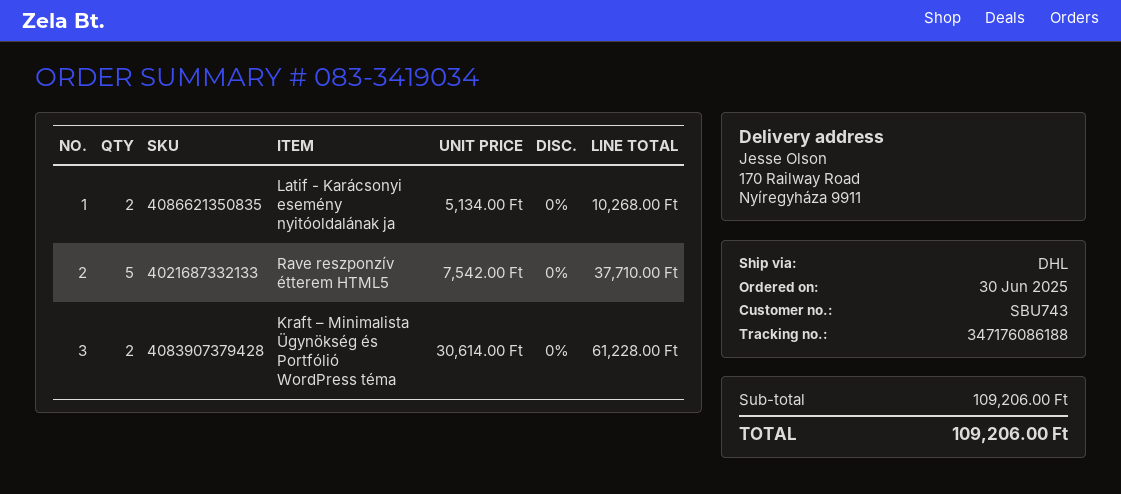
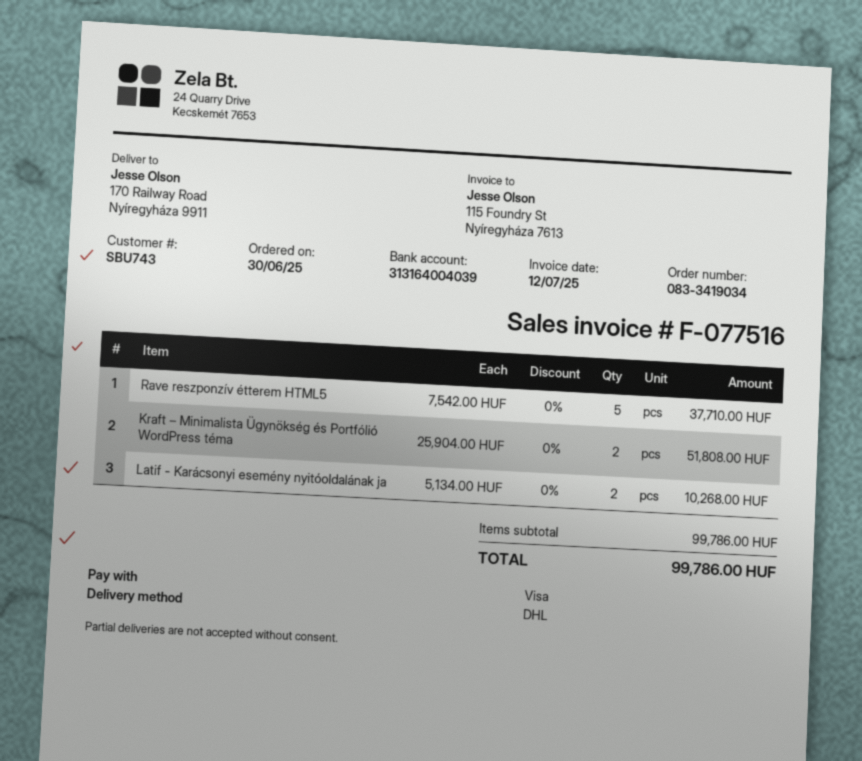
Kraft – Minimalista Ügynökség és Portfólió WordPress téma: 2 x 30614.00 = 61228.00 -> 2 x 25904.00 = 51808.00
subtotal: 109206.00 -> 99786.00
total: 109206.00 -> 99786.00

